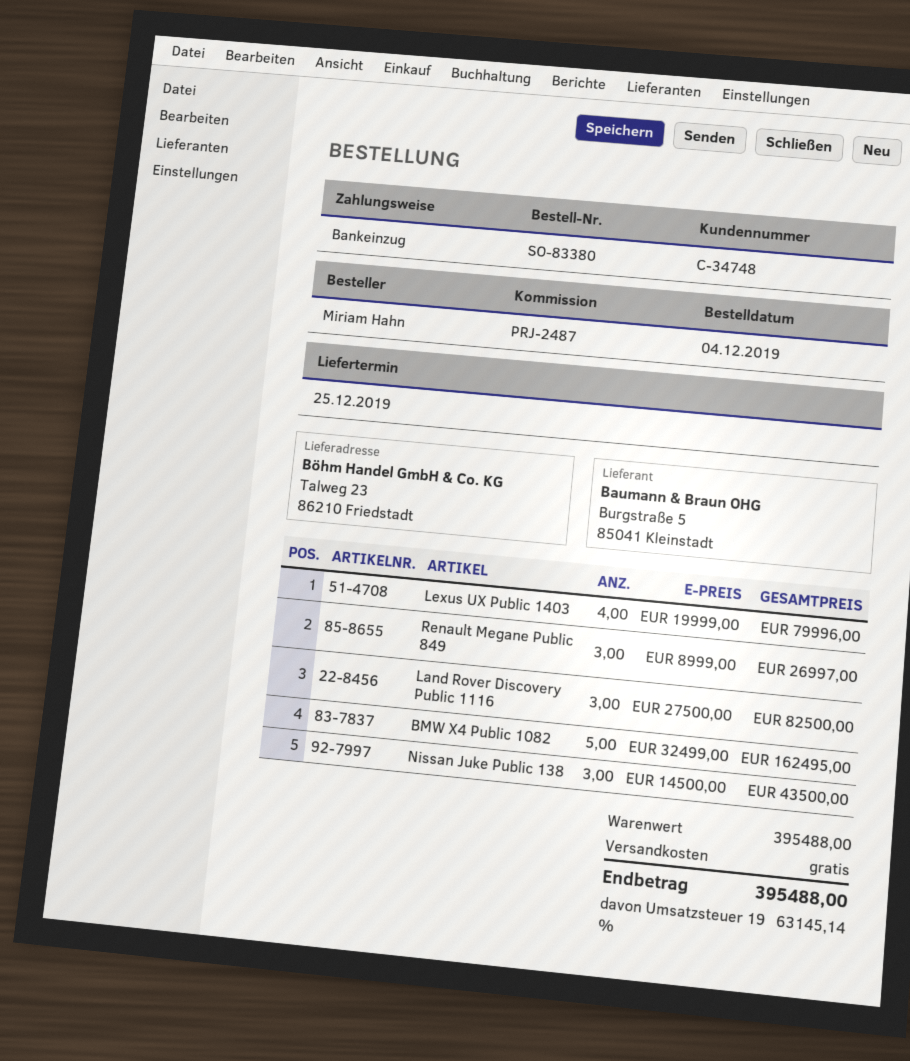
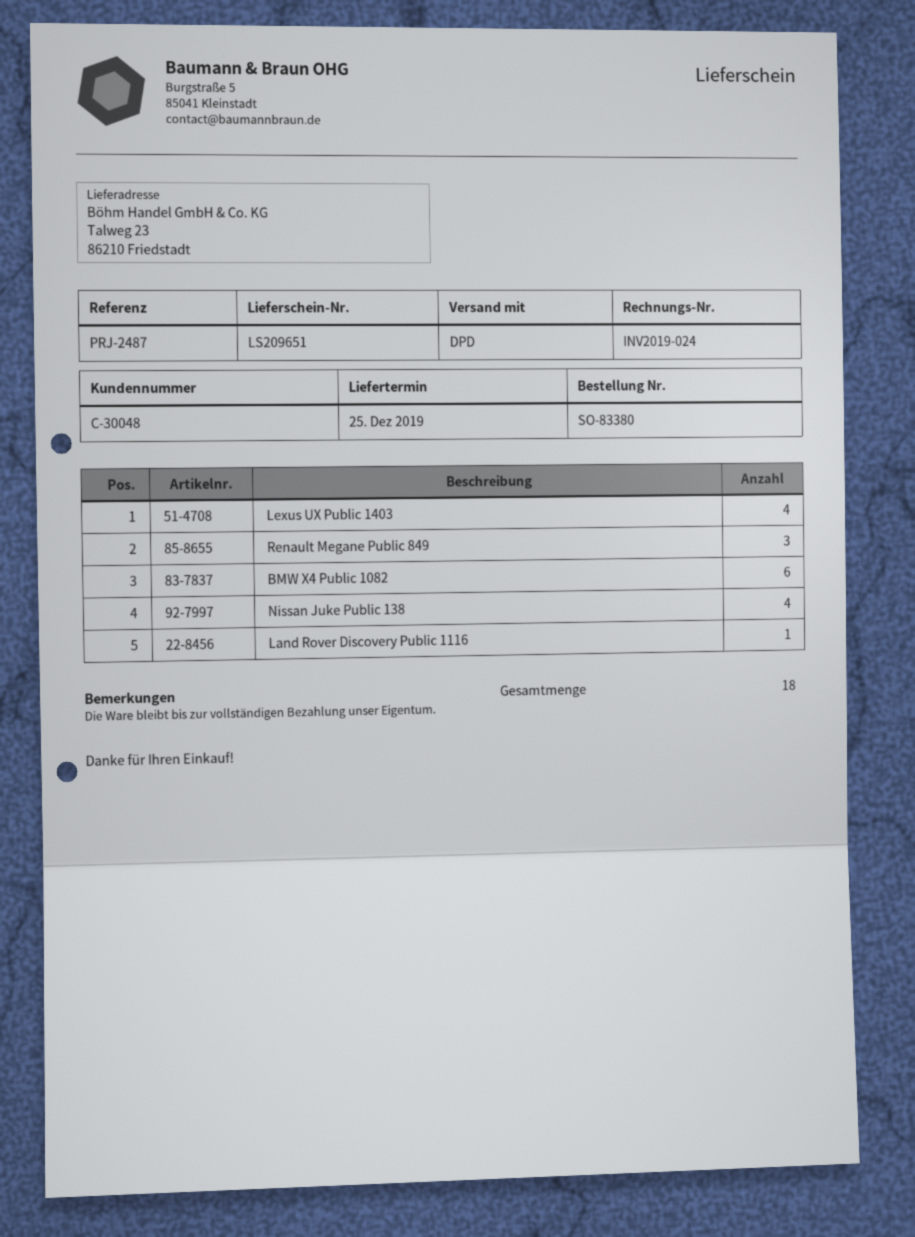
customer number: C-34748 -> C-30048
Land Rover Discovery Public 1116: 3 -> 1
BMW X4 Public 1082: 5 -> 6
Nissan Juke Public 138: 3 -> 4

